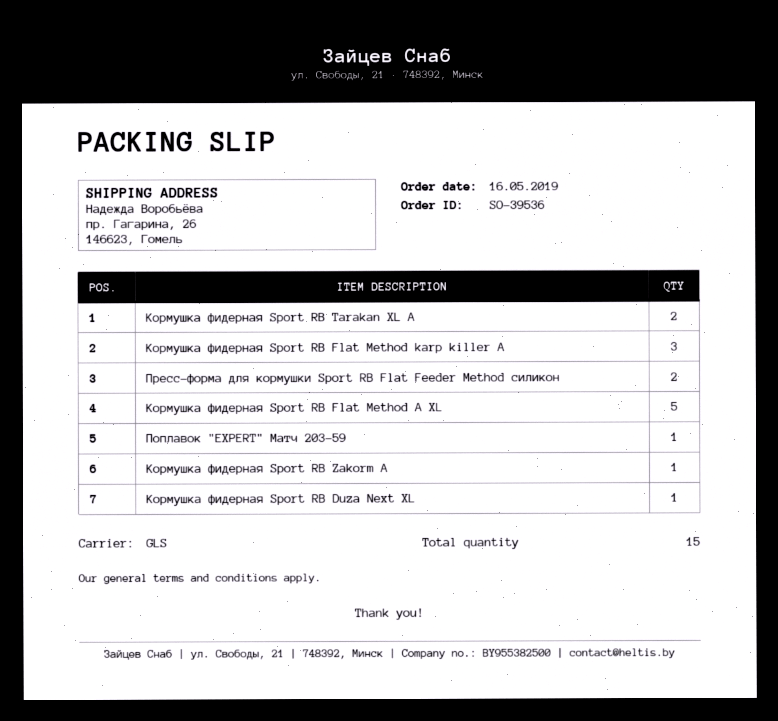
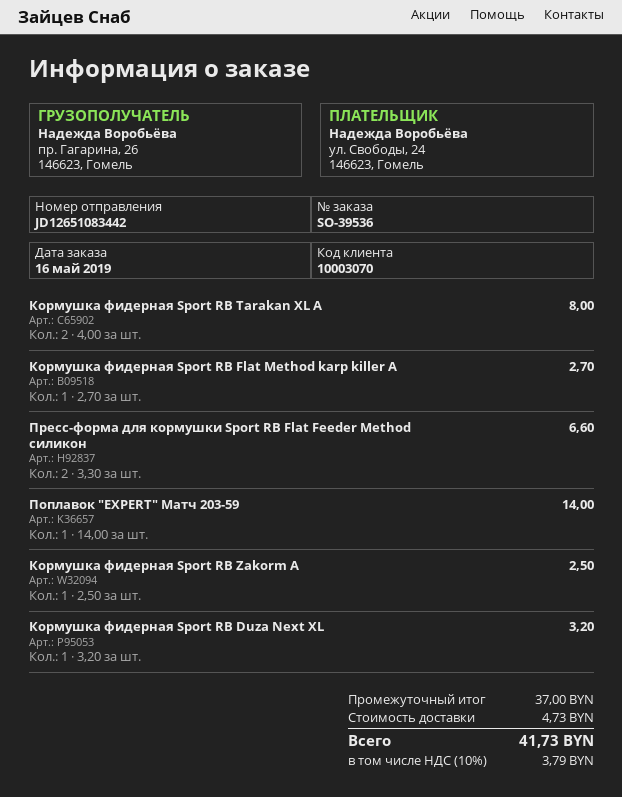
Кормушка фидерная Sport RB Flat Method karp killer A: 3 -> 1
Кормушка фидерная Sport RB Flat Method A XL: 5 -> none

